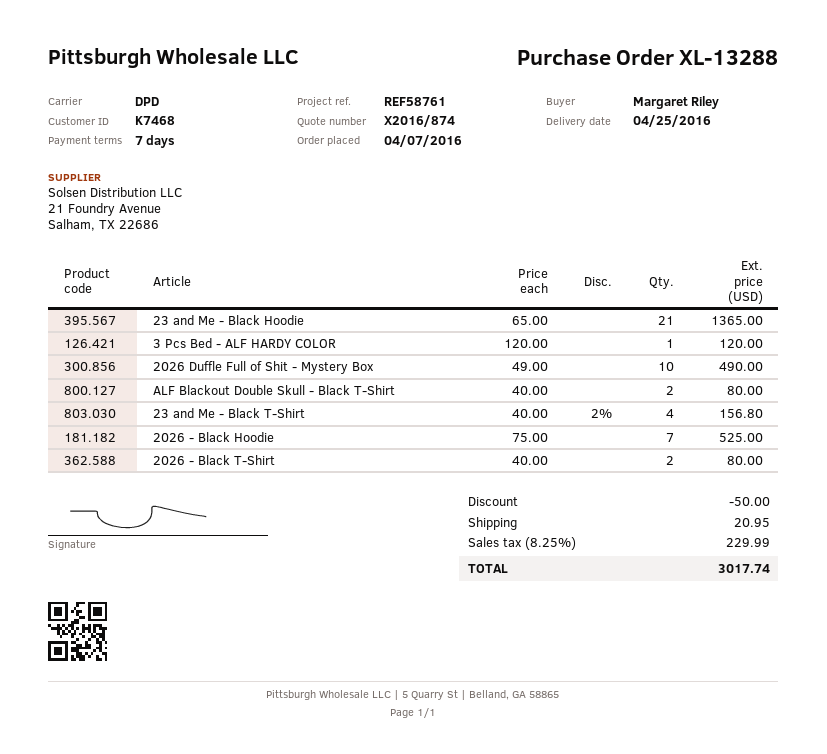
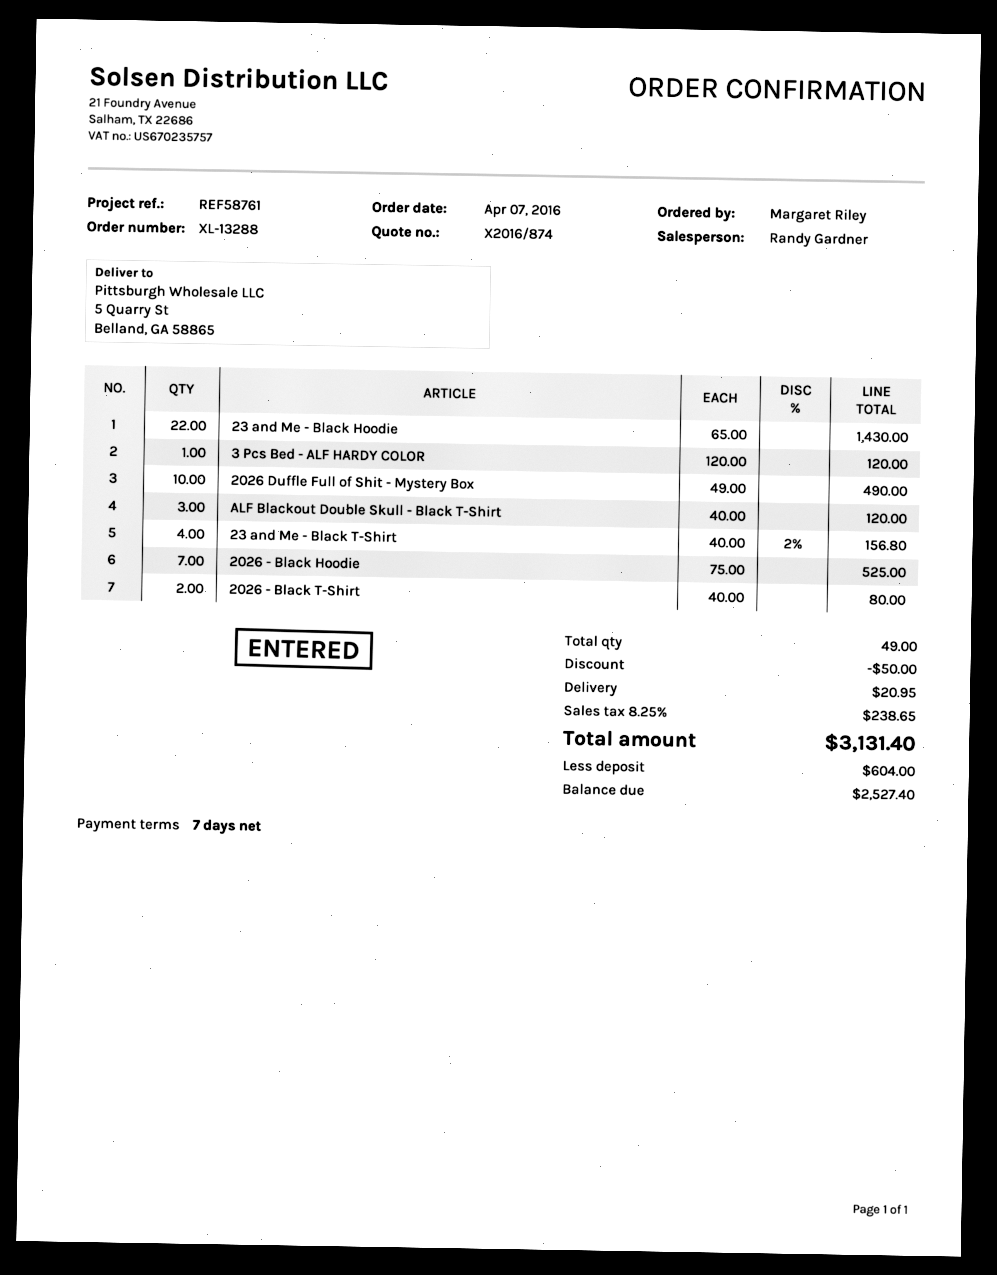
23 and Me - Black Hoodie: 21 x 65.00 = 1365.00 -> 22 x 65.00 = 1430.00
ALF Blackout Double Skull - Black T-Shirt: 2 x 40.00 = 80.00 -> 3 x 40.00 = 120.00
tax: 8.25% = 229.99 -> 8.25% = 238.65
total: 3017.74 -> 3131.40

